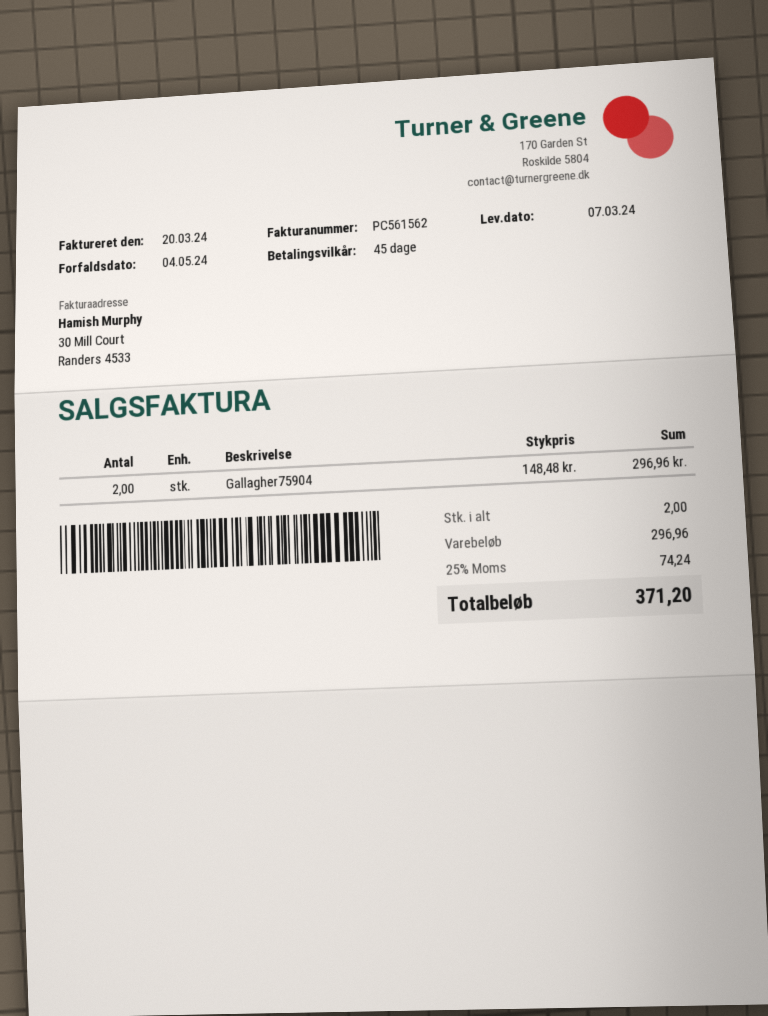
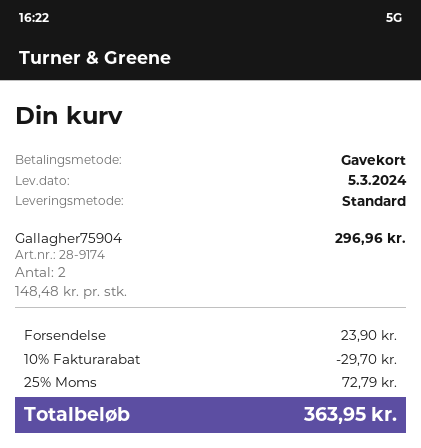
delivery date: 2024-03-07 -> 2024-03-05
discount: none -> 10% = 29.70
shipping: none -> 23.90
tax: 25% = 74.24 -> 25% = 72.79
total: 371.20 -> 363.95

